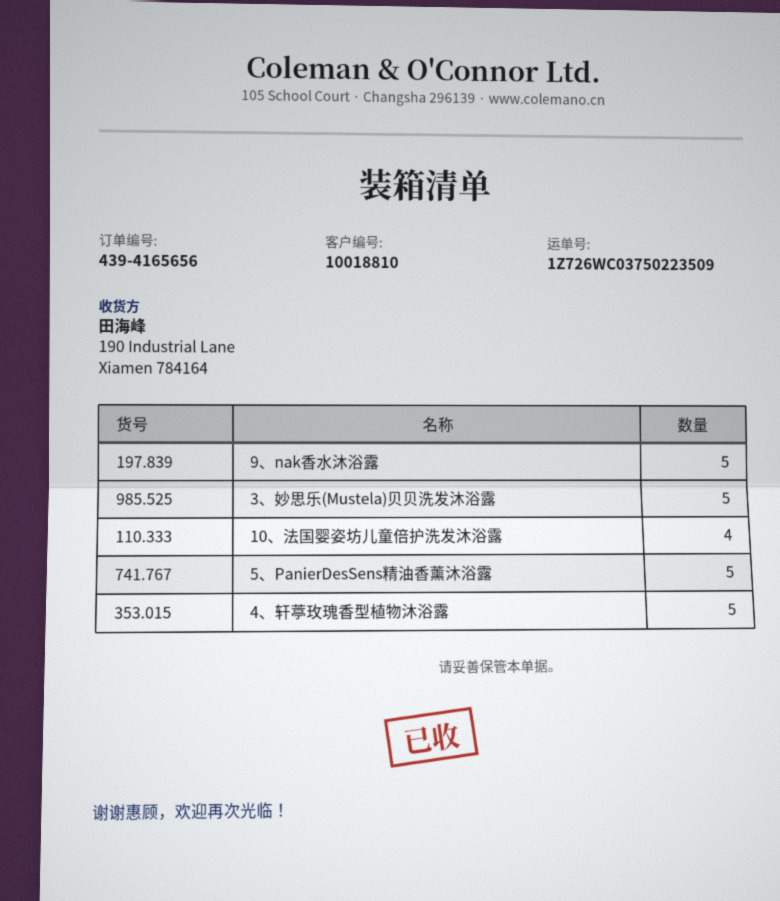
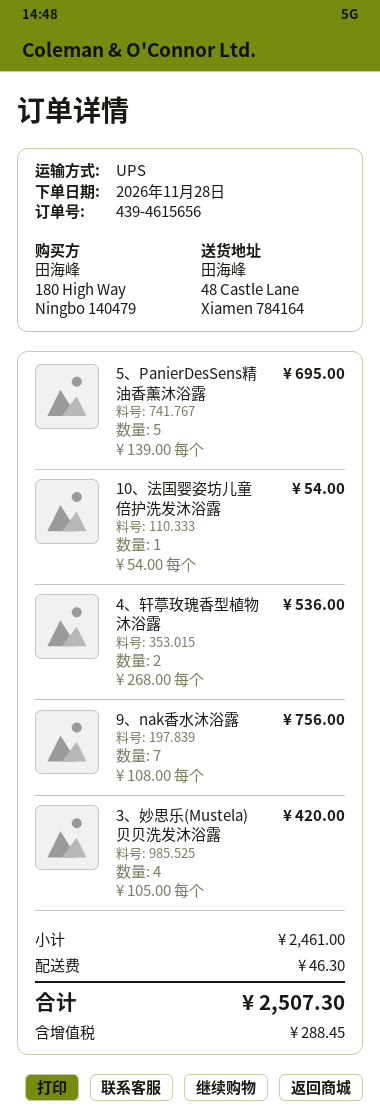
order number: 439-4165656 -> 439-4615656
ship to: 190 Industrial Lane, Xiamen 784164 -> 48 Castle Lane, Xiamen 784164
9、nak香水沐浴露: 5 -> 7
3、妙思乐(Mustela)贝贝洗发沐浴露: 5 -> 4
10、法国婴姿坊儿童倍护洗发沐浴露: 4 -> 1
4、轩葶玫瑰香型植物沐浴露: 5 -> 2

